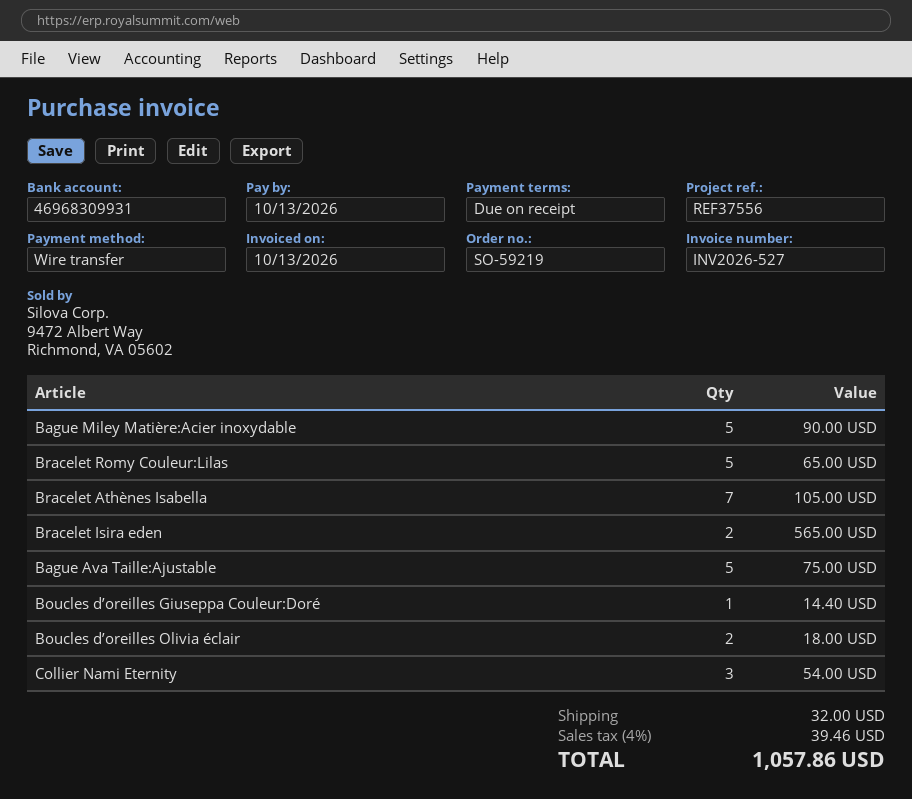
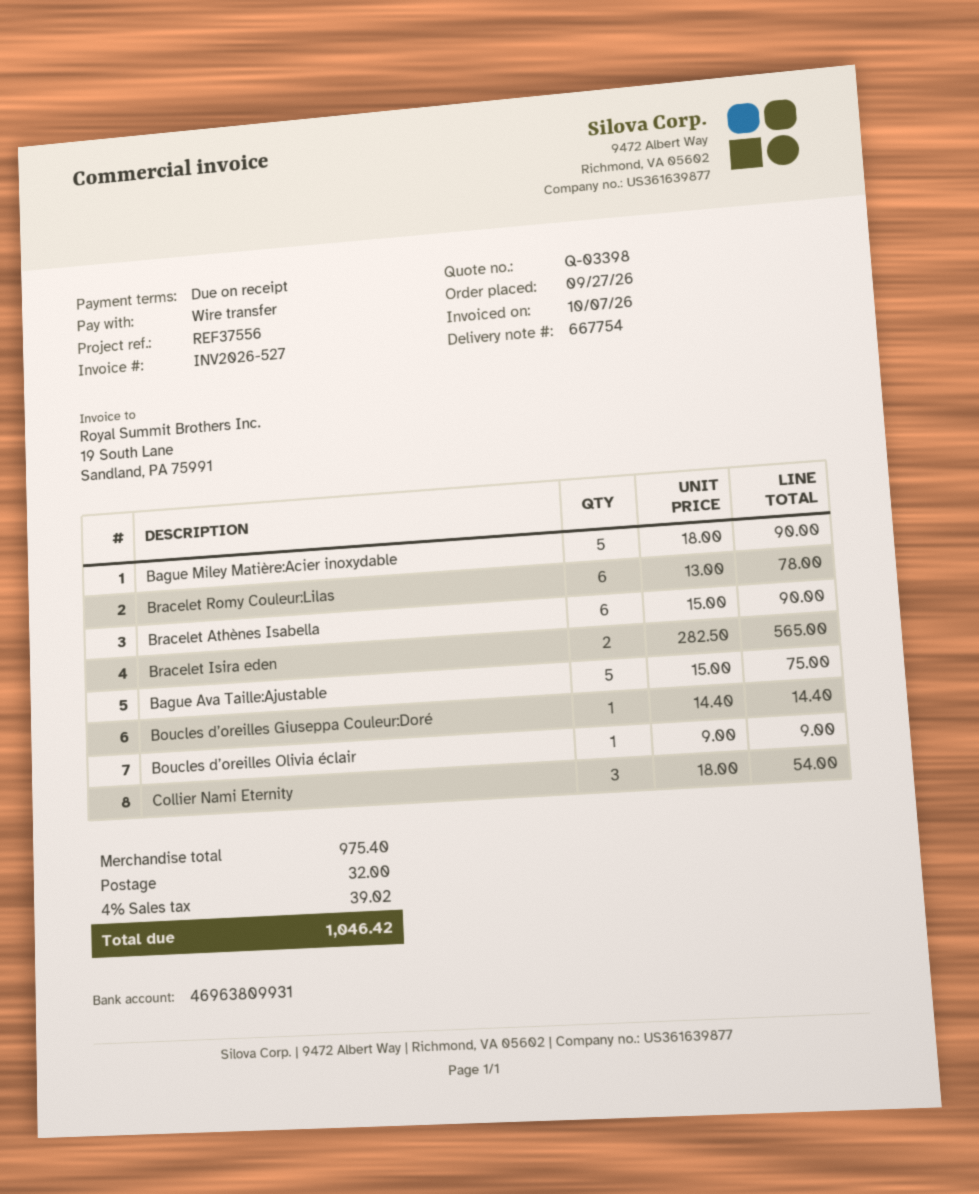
invoice date: 2026-10-13 -> 2026-10-07
bank account: 46968309931 -> 46963809931
Bracelet Romy Couleur:Lilas: 5 for 65.00 -> 6 for 78.00
Bracelet Athènes Isabella: 7 for 105.00 -> 6 for 90.00
Boucles d’oreilles Olivia éclair: 2 for 18.00 -> 1 for 9.00
tax: 4% = 39.46 -> 4% = 39.02
total: 1057.86 -> 1046.42

